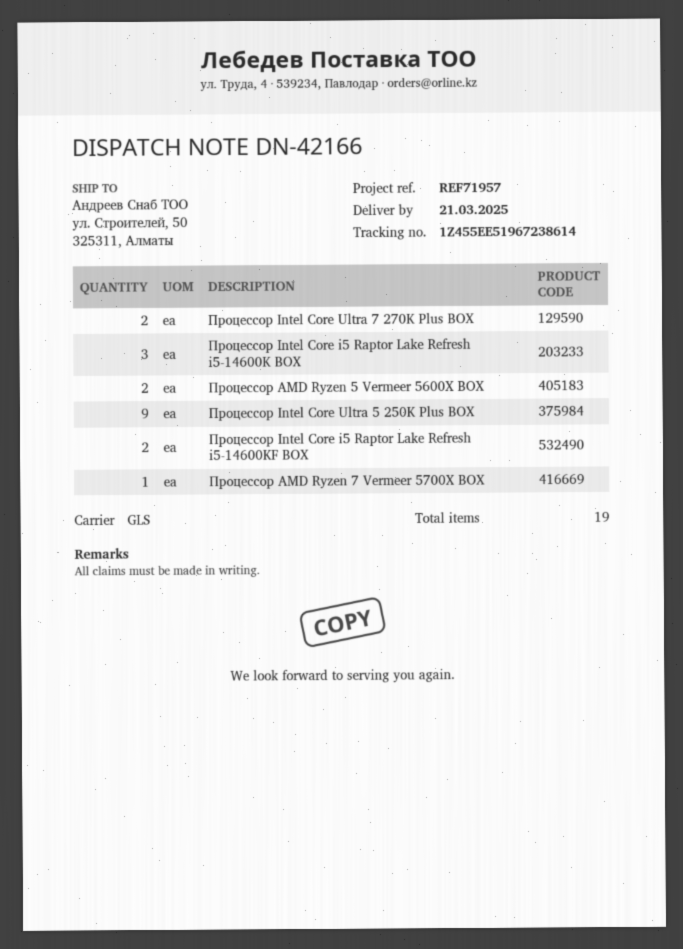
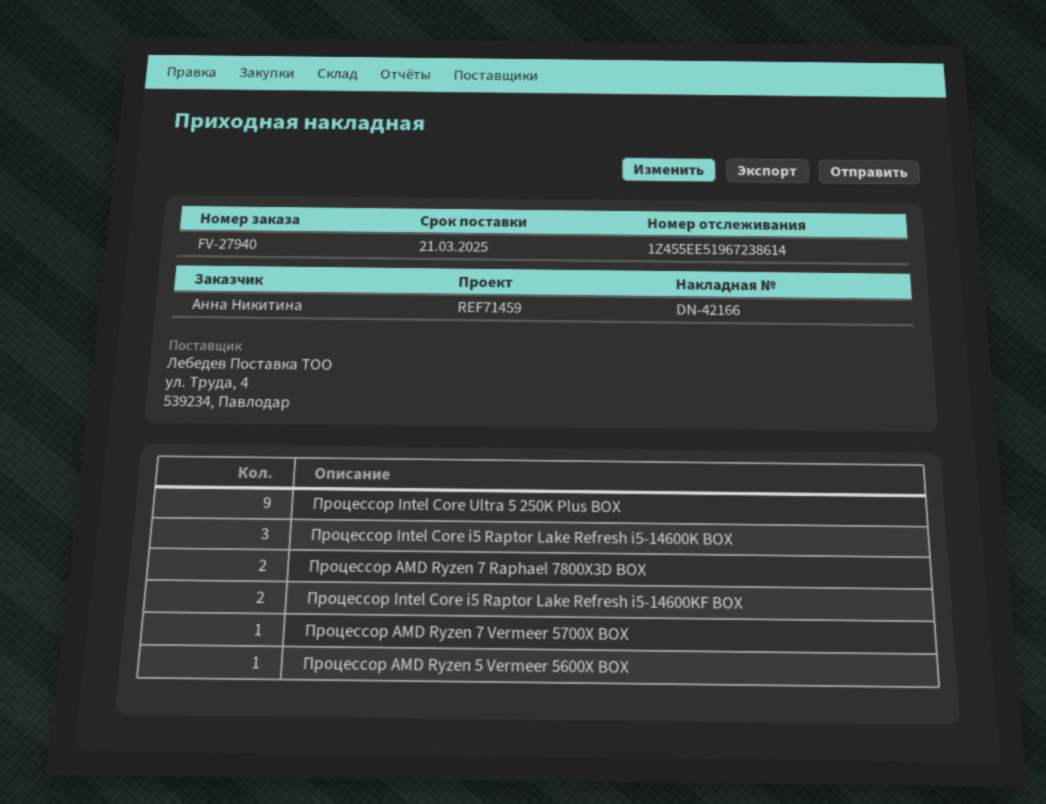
reference: REF71957 -> REF71459
Процессор Intel Core Ultra 7 270K Plus BOX: 2 -> none
Процессор AMD Ryzen 5 Vermeer 5600X BOX: 2 -> 1
Процессор AMD Ryzen 7 Raphael 7800X3D BOX: none -> 2

